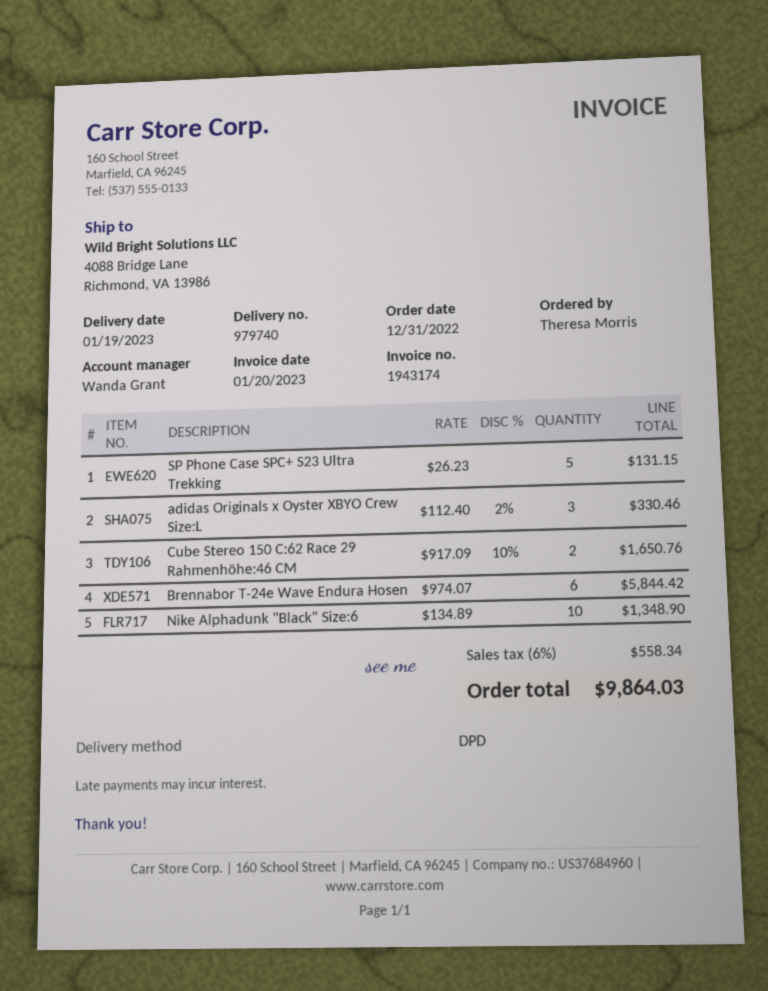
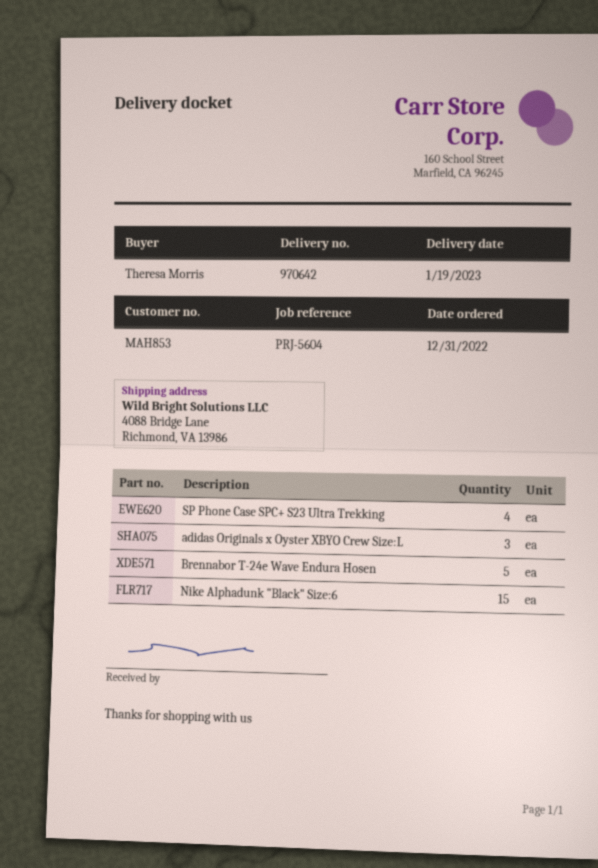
delivery note number: 979740 -> 970642
SP Phone Case SPC+ S23 Ultra Trekking: 5 -> 4
Cube Stereo 150 C:62 Race 29 Rahmenhöhe:46 CM: 2 -> none
Brennabor T-24e Wave Endura Hosen: 6 -> 5
Nike Alphadunk "Black" Size:6: 10 -> 15

